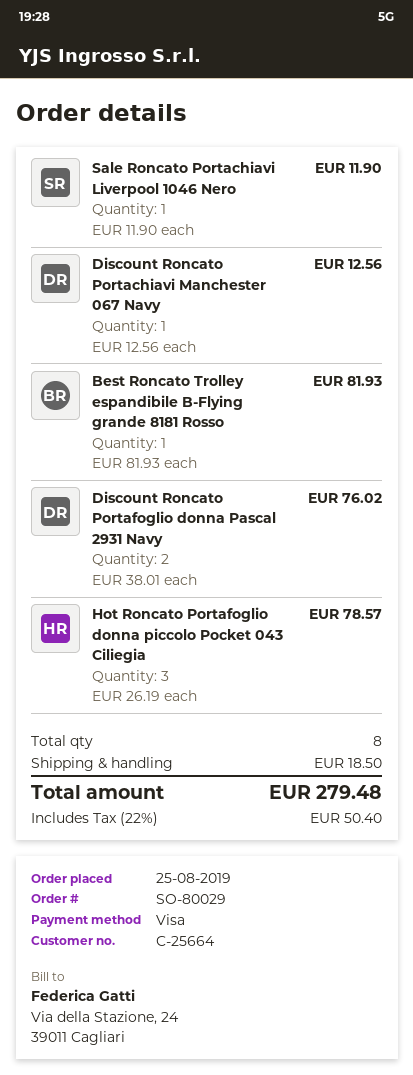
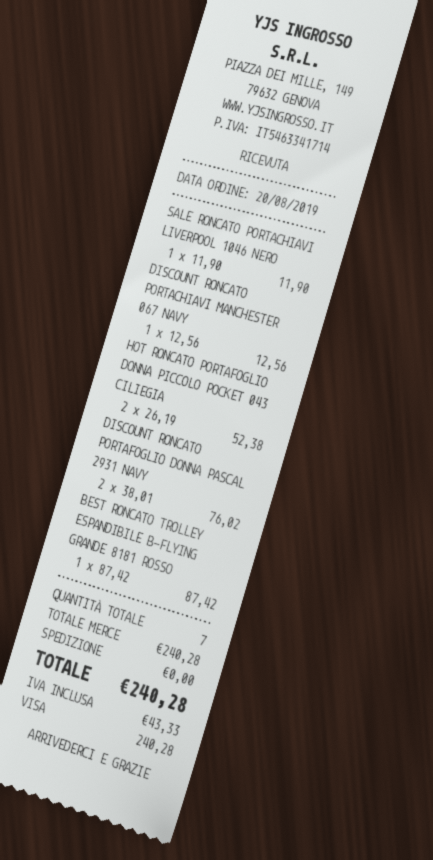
order date: 2019-08-25 -> 2019-08-20
Best Roncato Trolley espandibile B-Flying grande 8181 Rosso: 1 x 81.93 = 81.93 -> 1 x 87.42 = 87.42
Hot Roncato Portafoglio donna piccolo Pocket 043 Ciliegia: 3 x 26.19 = 78.57 -> 2 x 26.19 = 52.38
total quantity: 8 -> 7
shipping: 18.50 -> 0.00
tax: 50.40 -> 43.33
total: 279.48 -> 240.28

